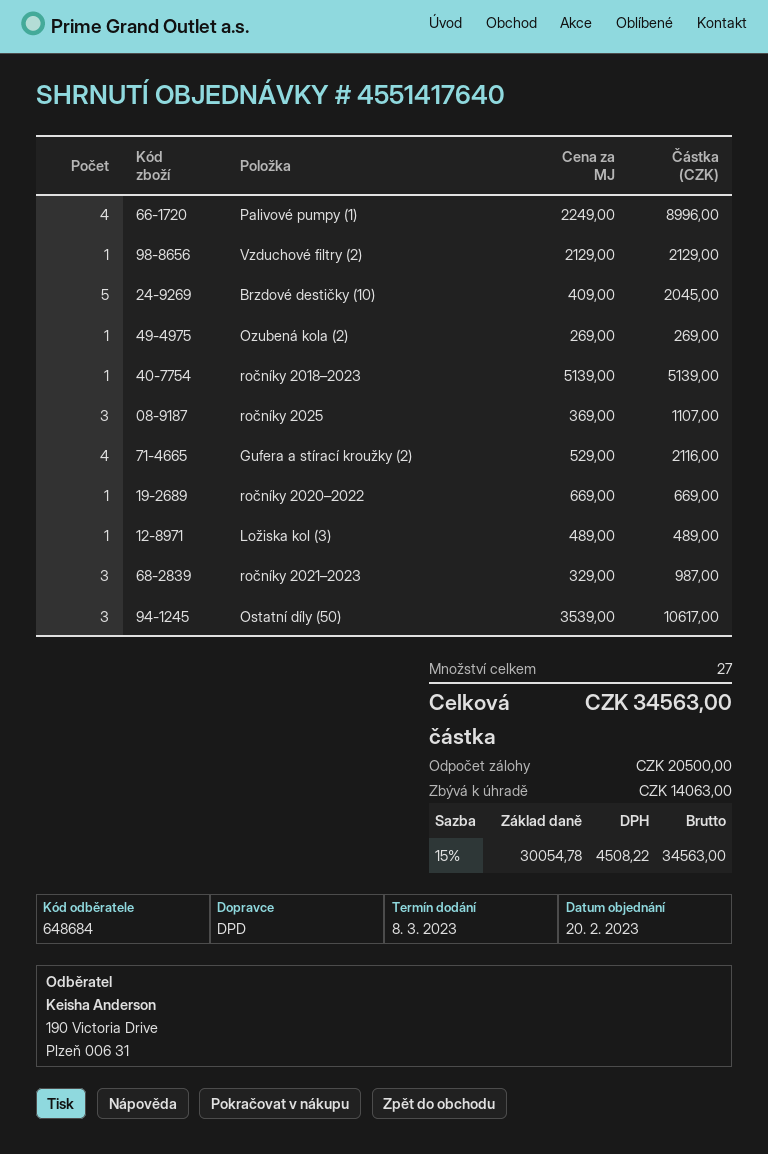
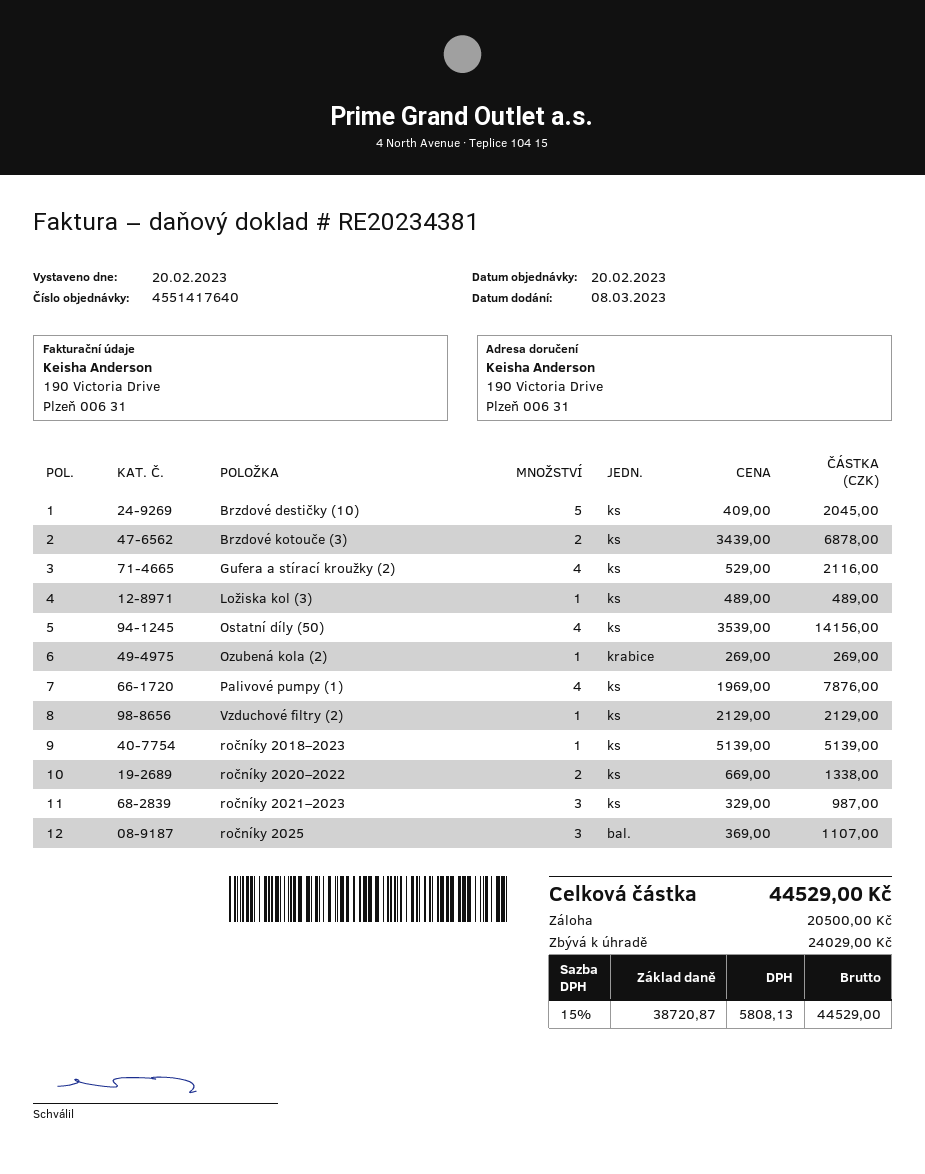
Palivové pumpy (1): 4 x 2249.00 = 8996.00 -> 4 x 1969.00 = 7876.00
ročníky 2020–2022: 1 x 669.00 = 669.00 -> 2 x 669.00 = 1338.00
Ostatní díly (50): 3 x 3539.00 = 10617.00 -> 4 x 3539.00 = 14156.00
Brzdové kotouče (3): none -> 2 x 3439.00 = 6878.00
net: 30054.78 -> 38720.87
tax: 15% = 4508.22 -> 15% = 5808.13
total: 34563.00 -> 44529.00
balance: 14063.00 -> 24029.00

